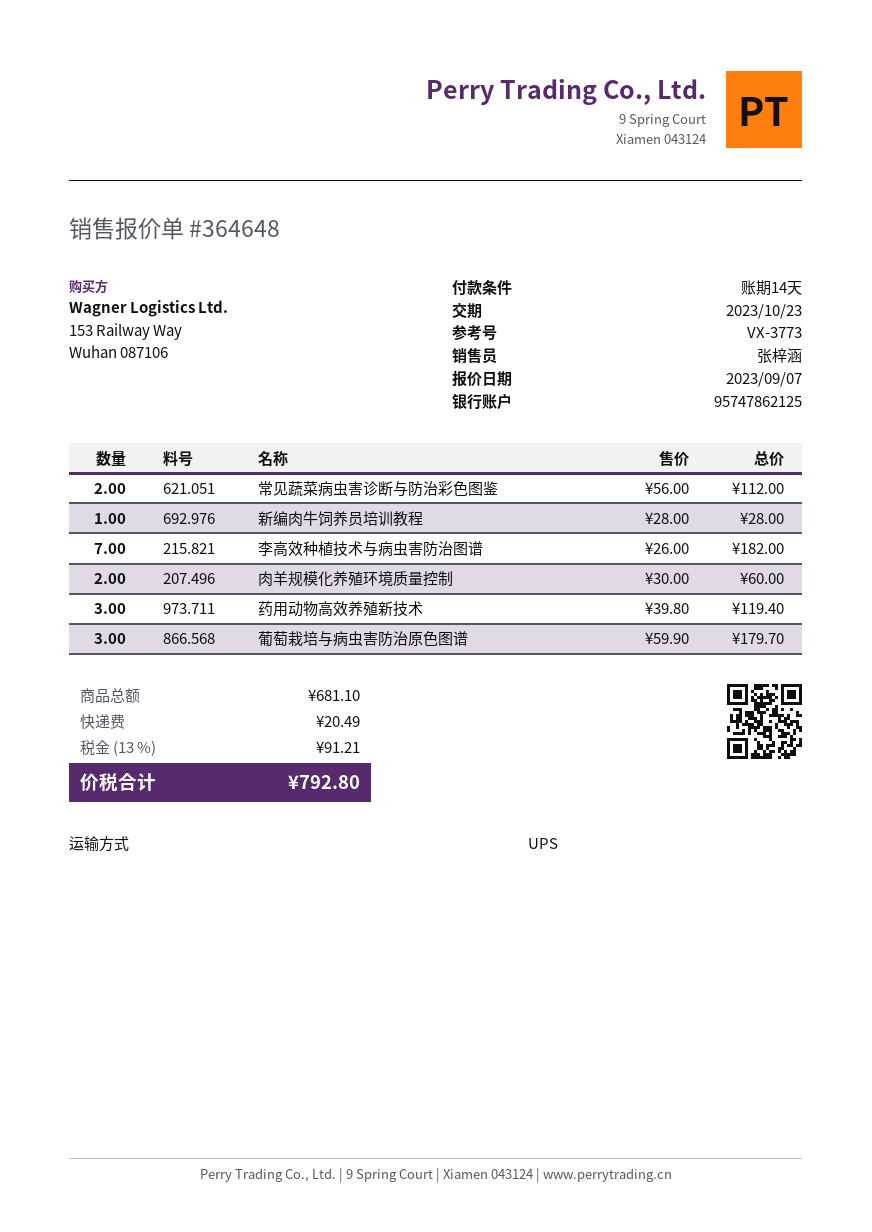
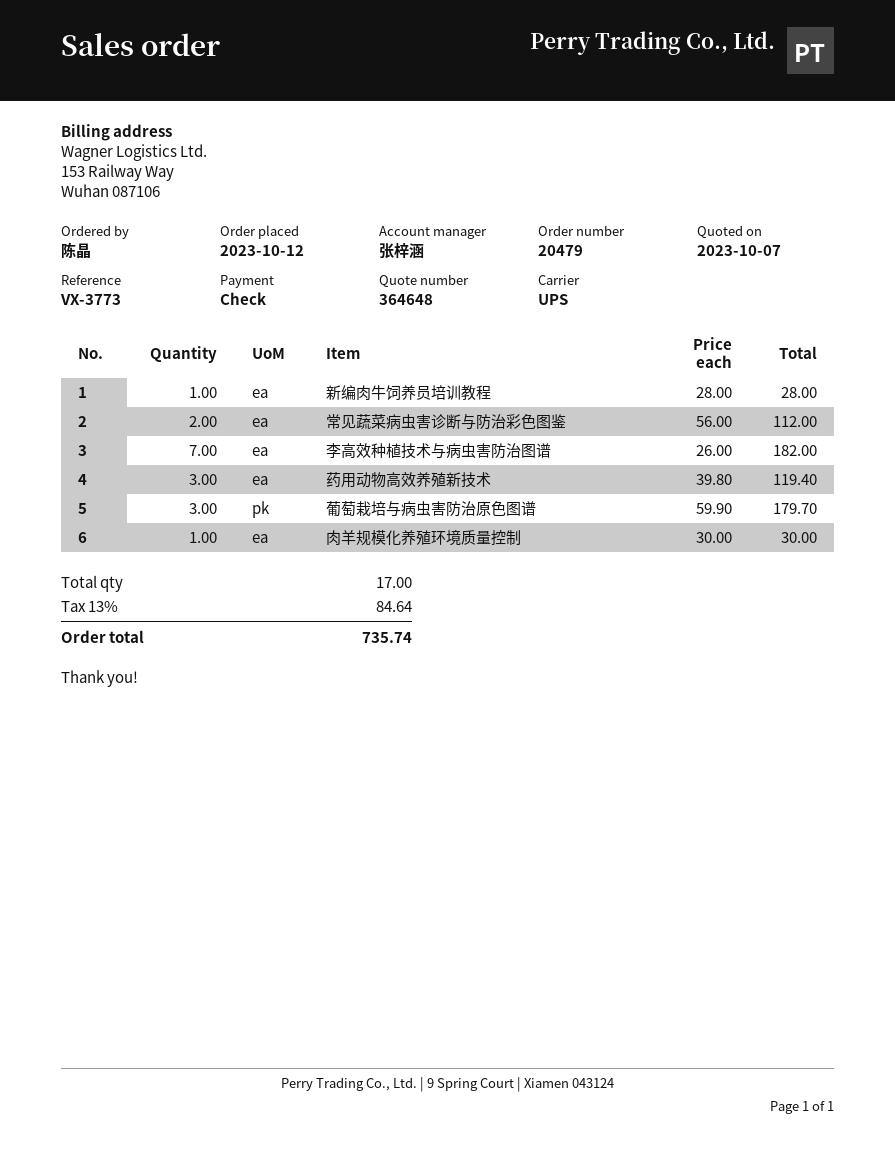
quote date: 2023-09-07 -> 2023-10-07
肉羊规模化养殖环境质量控制: 2 x 30.00 = 60.00 -> 1 x 30.00 = 30.00
shipping: 20.49 -> none
tax: 13% = 91.21 -> 13% = 84.64
total: 792.80 -> 735.74

